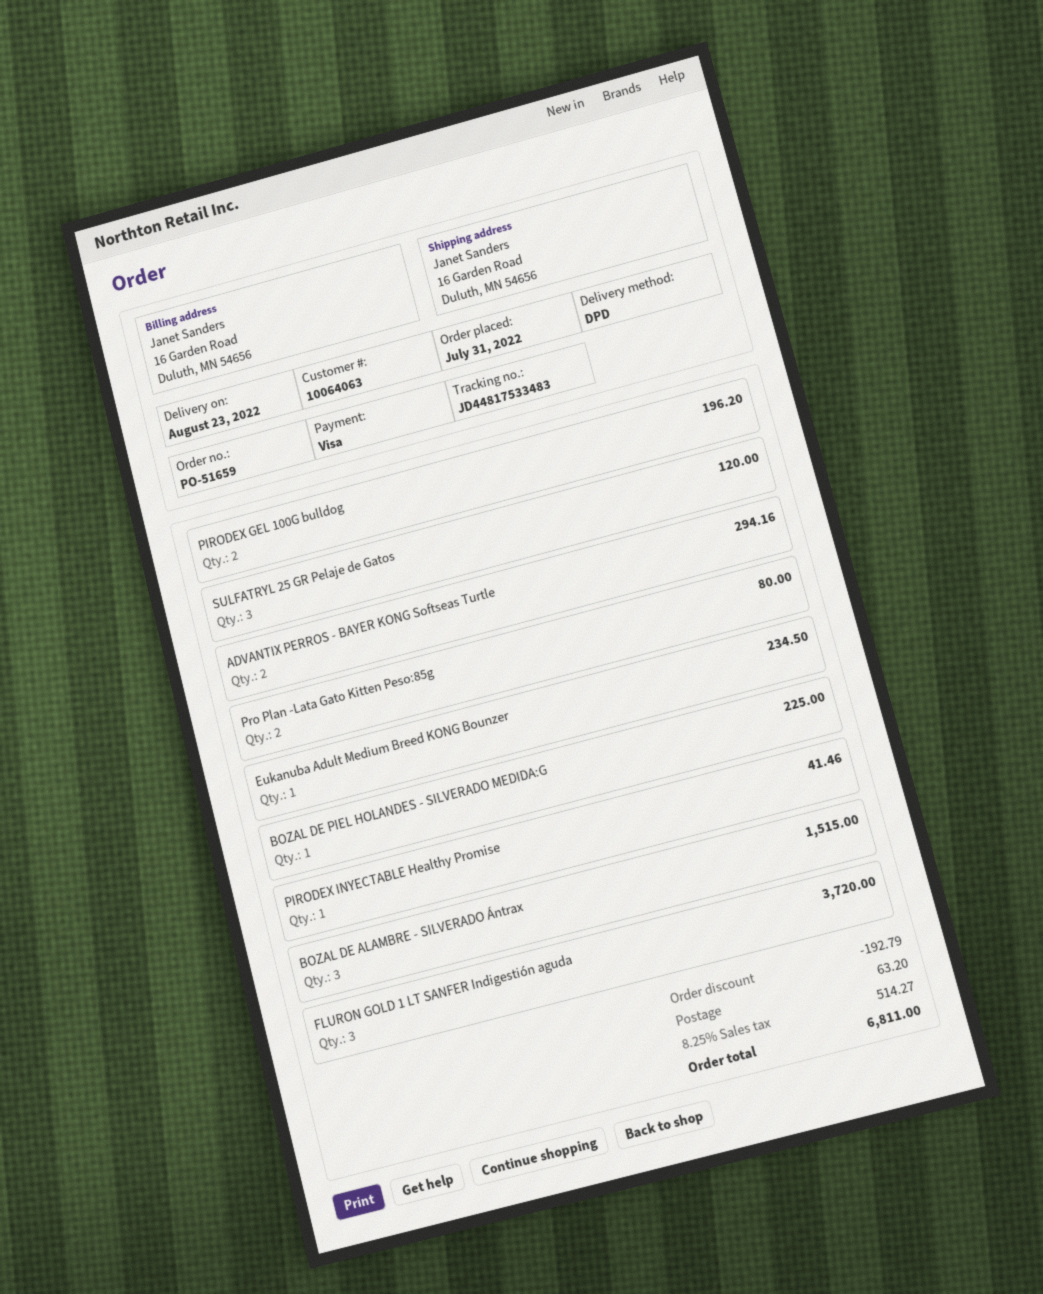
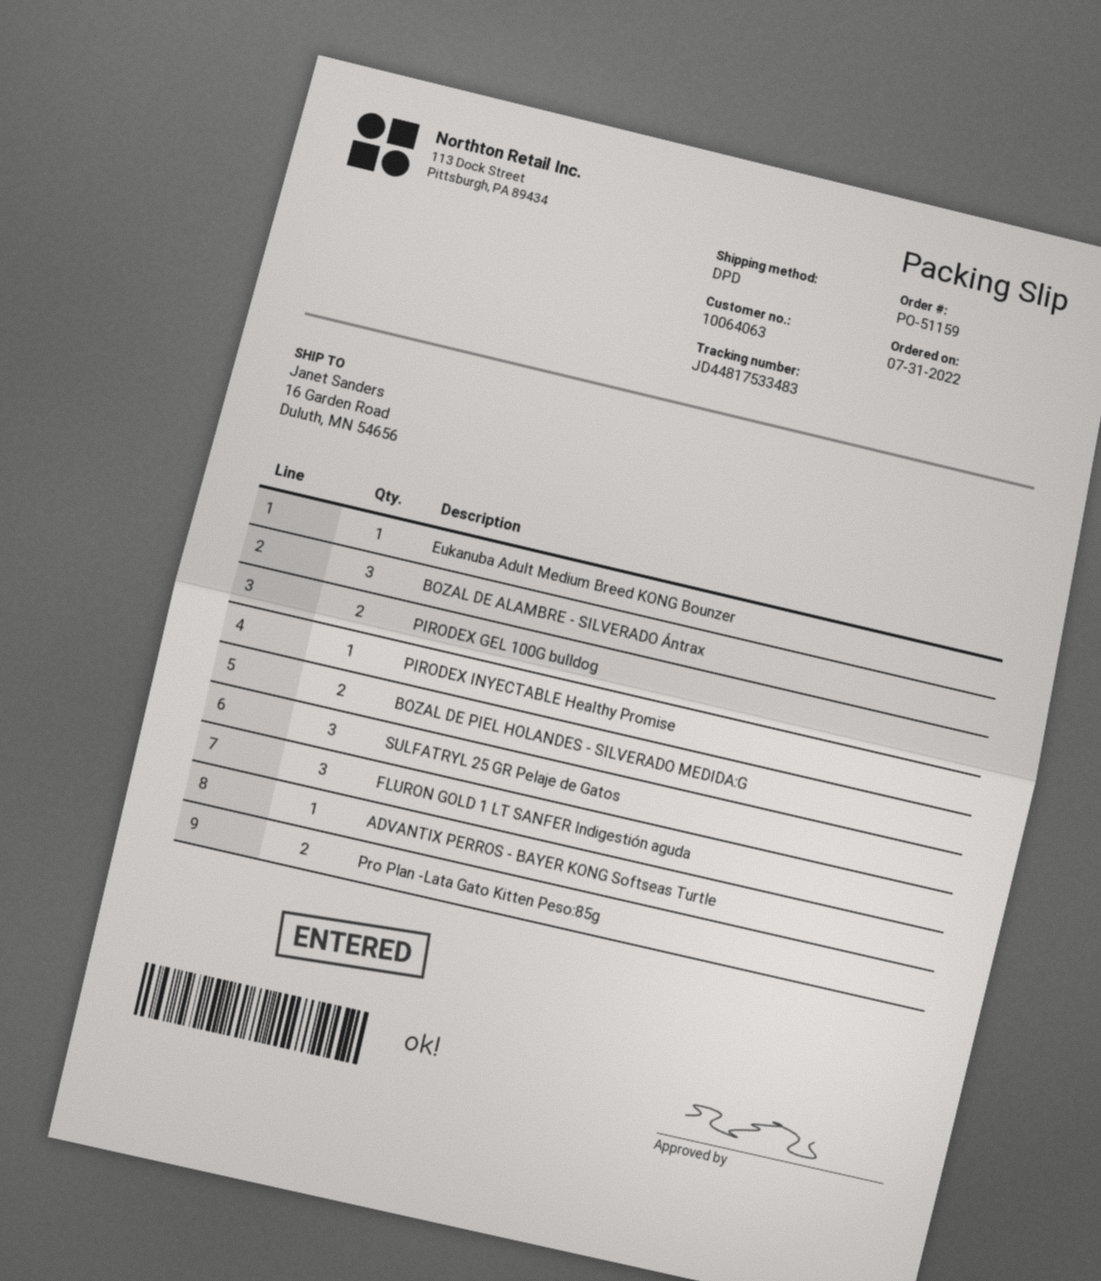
order number: PO-51659 -> PO-51159
ADVANTIX PERROS - BAYER KONG Softseas Turtle: 2 -> 1
BOZAL DE PIEL HOLANDES - SILVERADO MEDIDA:G: 1 -> 2

